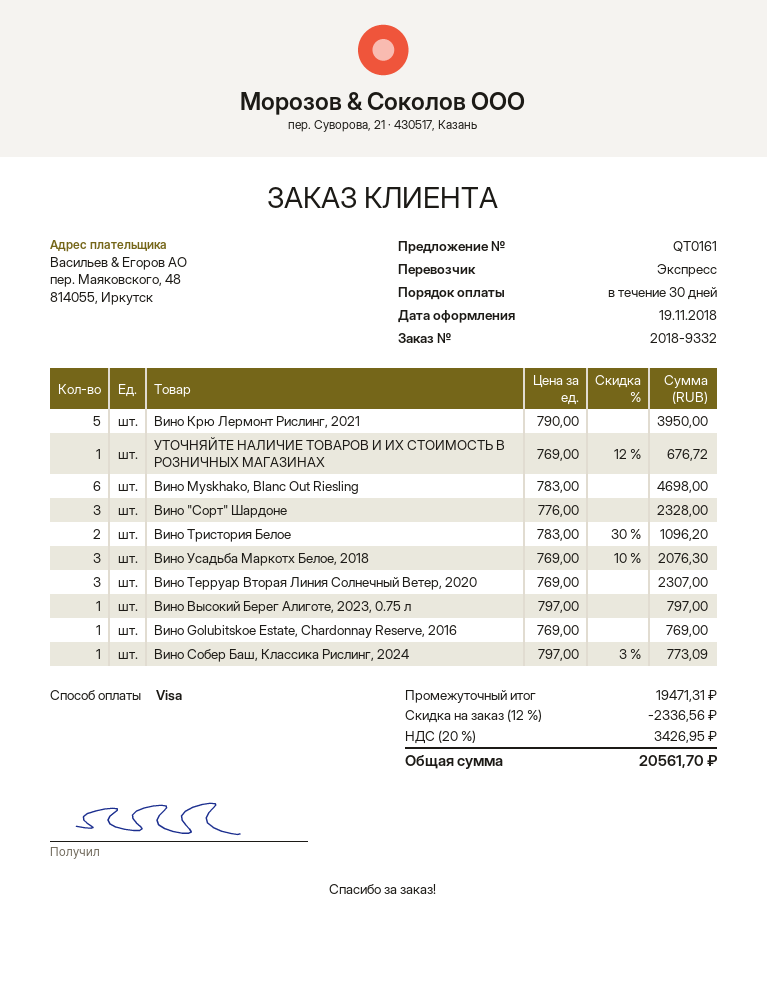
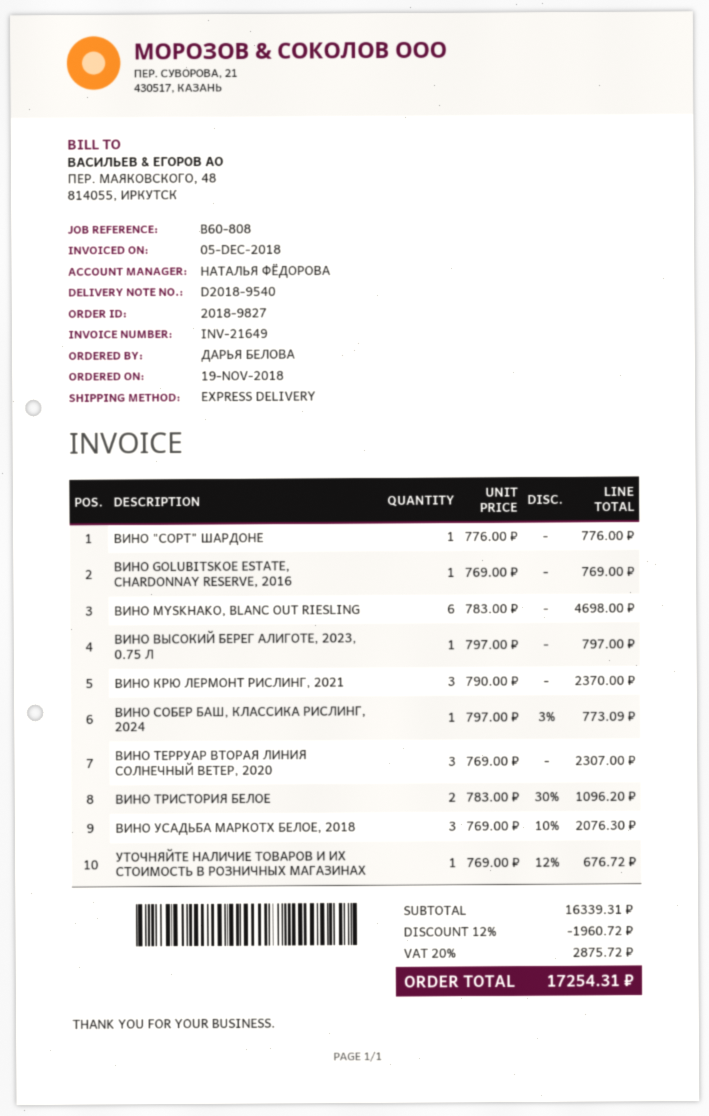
order number: 2018-9332 -> 2018-9827
Вино Крю Лермонт Рислинг, 2021: 5 x 790.00 = 3950.00 -> 3 x 790.00 = 2370.00
Вино "Сорт" Шардоне: 3 x 776.00 = 2328.00 -> 1 x 776.00 = 776.00
subtotal: 19471.31 -> 16339.31
discount: 12% = 2336.56 -> 12% = 1960.72
tax: 20% = 3426.95 -> 20% = 2875.72
total: 20561.70 -> 17254.31

